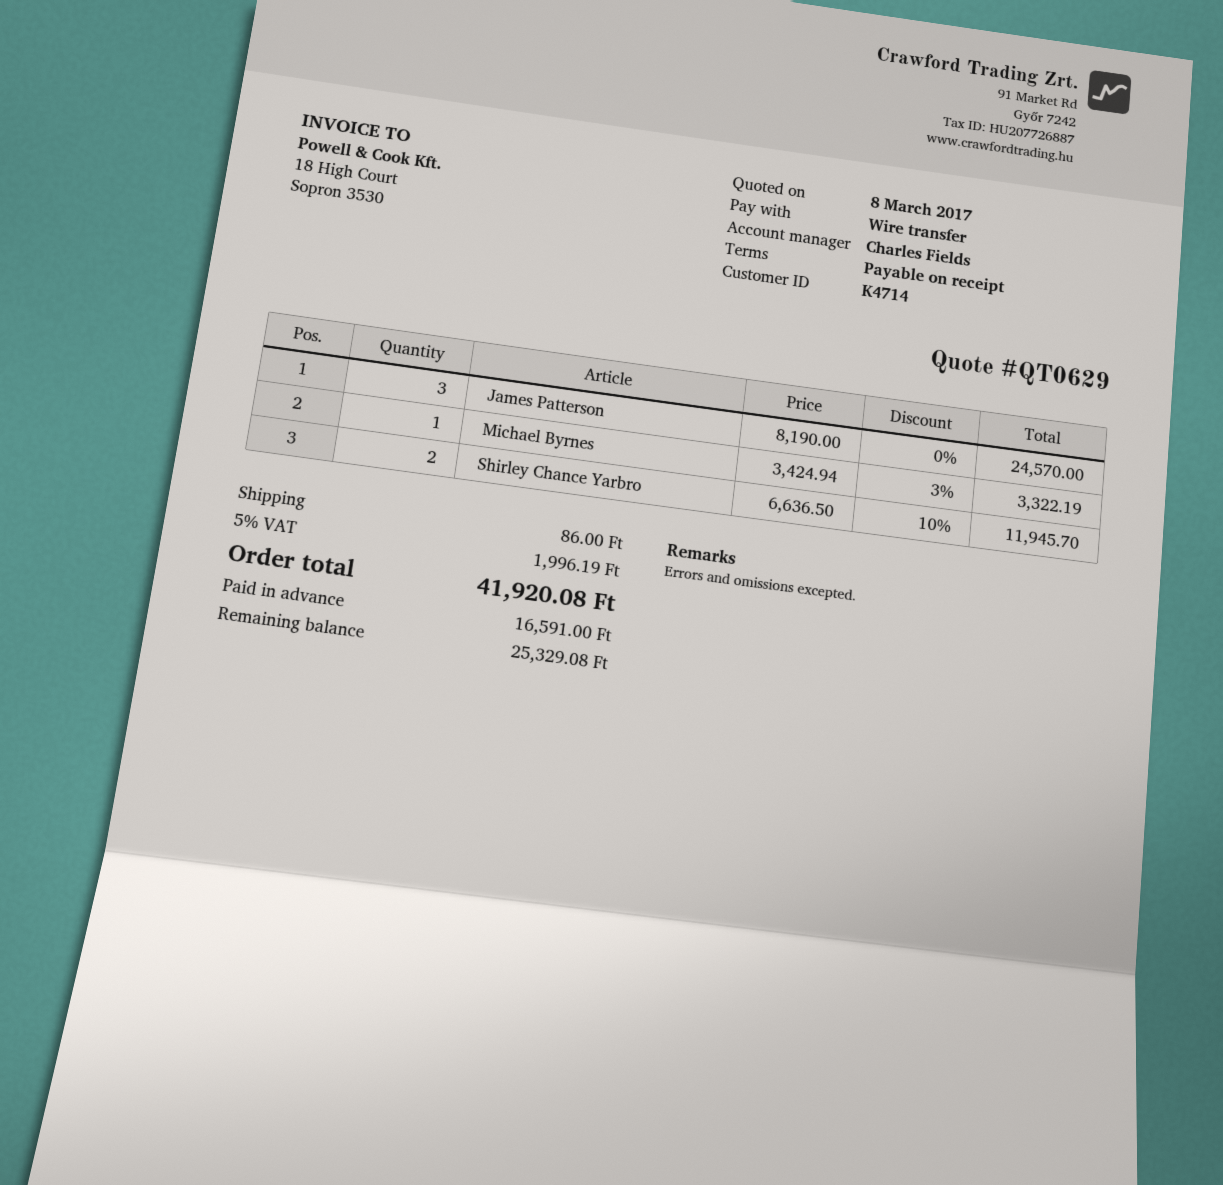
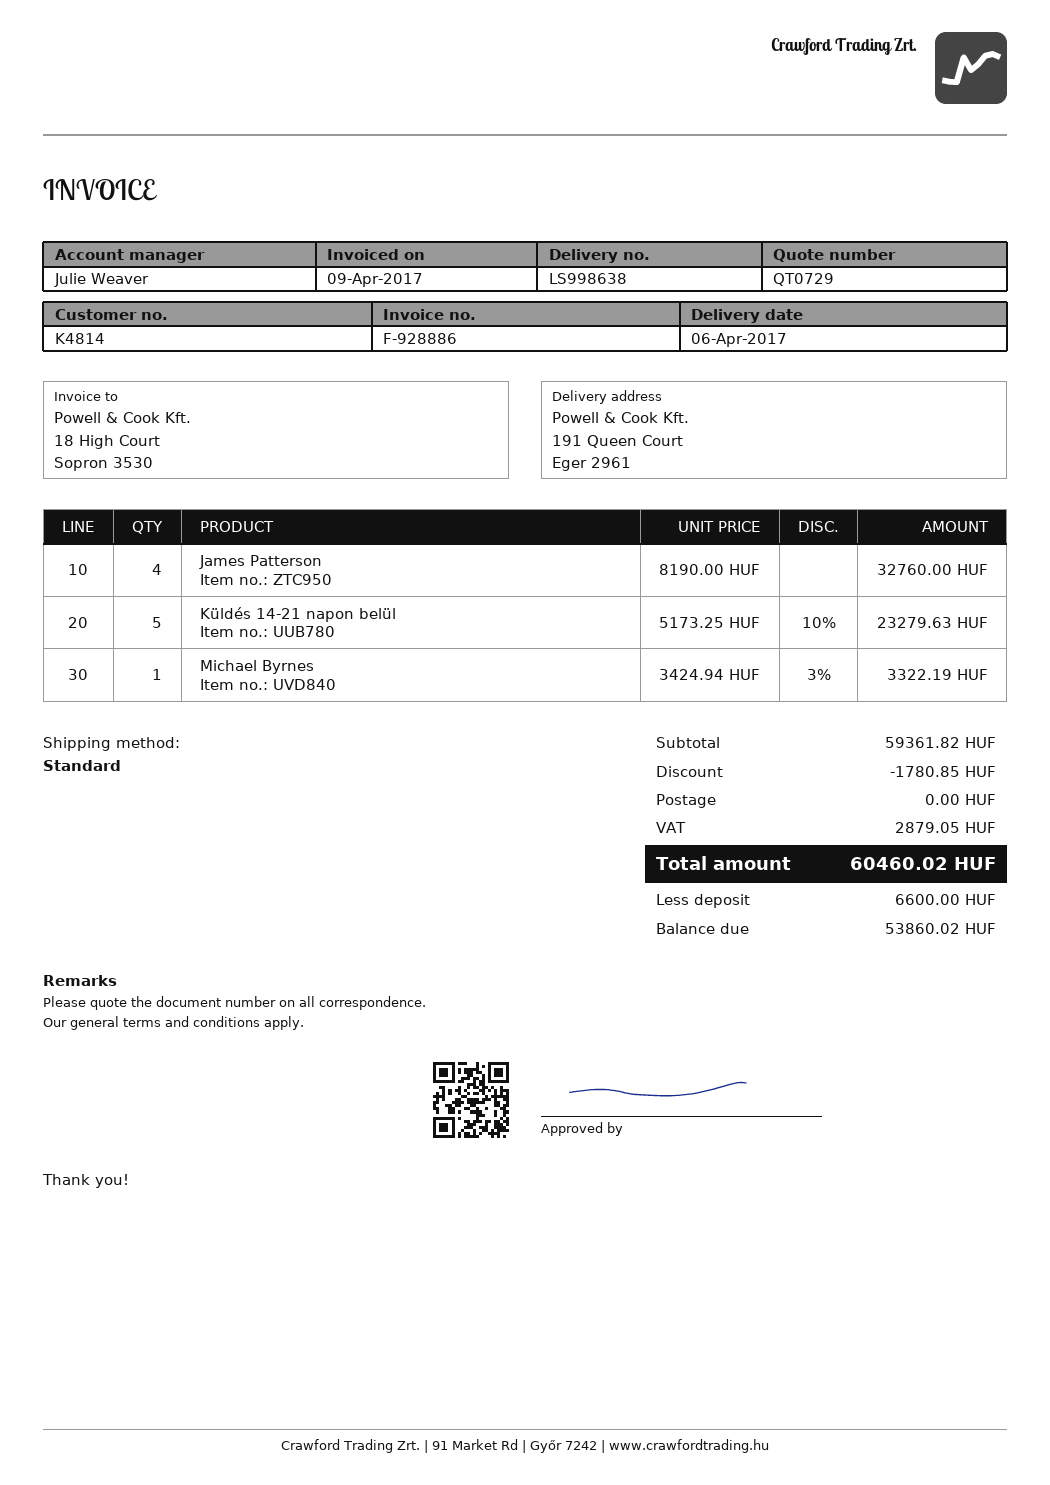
quote number: QT0629 -> QT0729
customer number: K4714 -> K4814
sales rep: Charles Fields -> Julie Weaver
James Patterson: 3 x 8190.00 = 24570.00 -> 4 x 8190.00 = 32760.00
Shirley Chance Yarbro: 2 x 6636.50 - 10% = 11945.70 -> none
Küldés 14-21 napon belül: none -> 5 x 5173.25 - 10% = 23279.63
discount: none -> 1780.85
shipping: 86.00 -> 0.00
tax: 1996.19 -> 2879.05
total: 41920.08 -> 60460.02
deposit: 16591.00 -> 6600.00
balance: 25329.08 -> 53860.02

